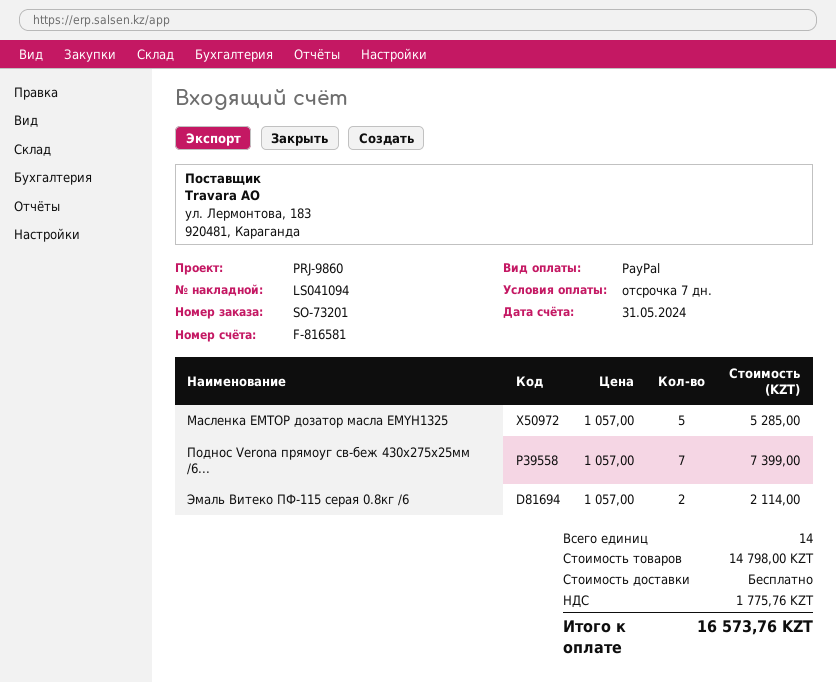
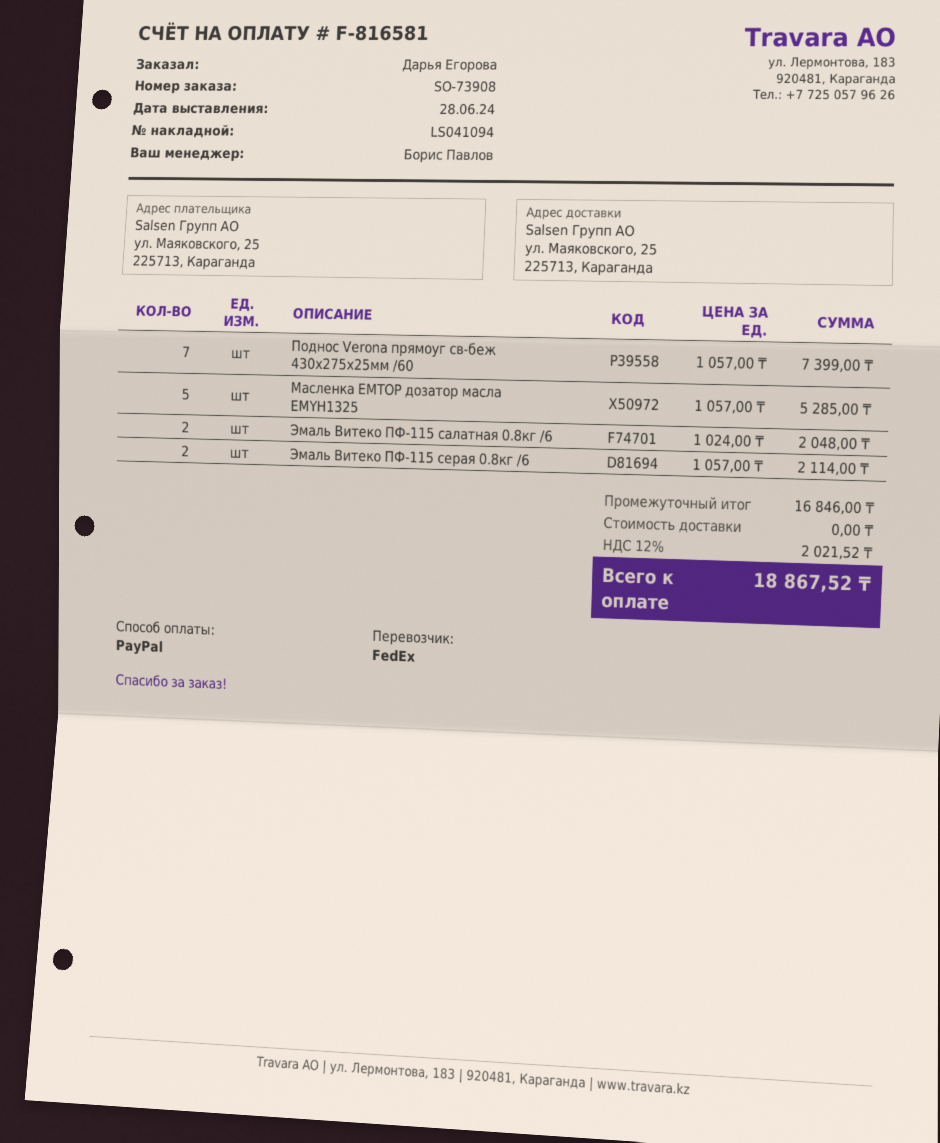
order number: SO-73201 -> SO-73908
invoice date: 2024-05-31 -> 2024-06-28
Эмаль Витеко ПФ-115 салатная 0.8кг /6: none -> 2 x 1024.00 = 2048.00
subtotal: 14798.00 -> 16846.00
tax: 1775.76 -> 2021.52
total: 16573.76 -> 18867.52

